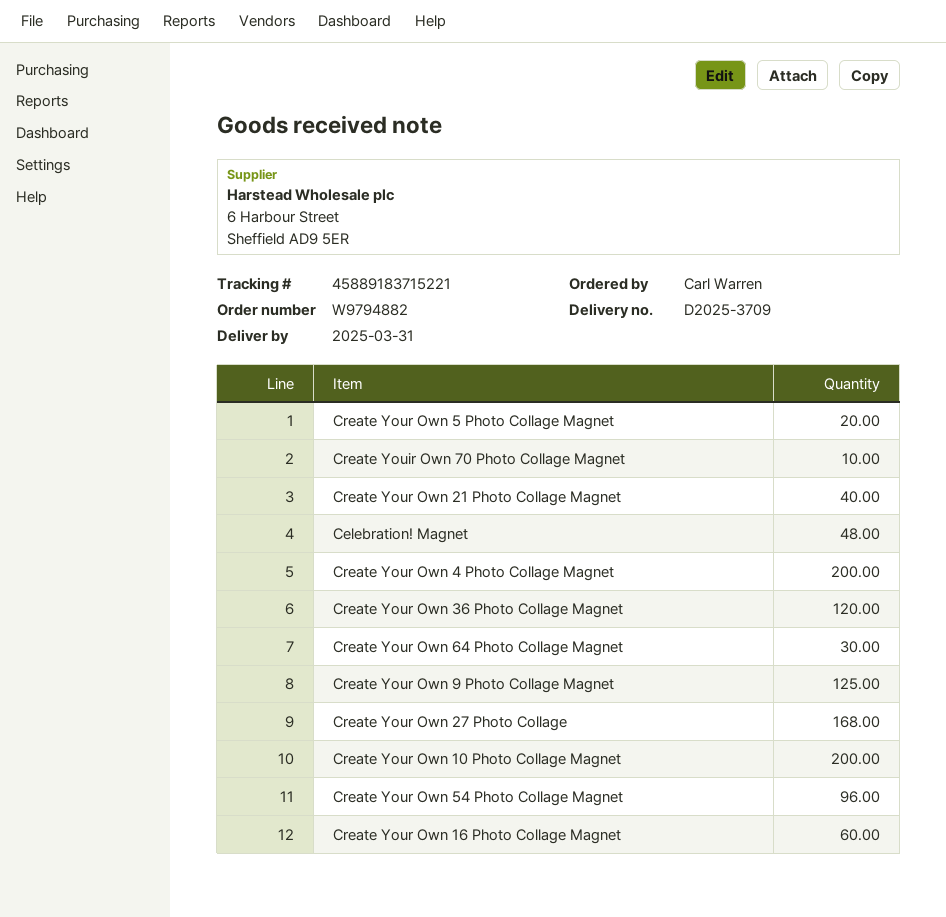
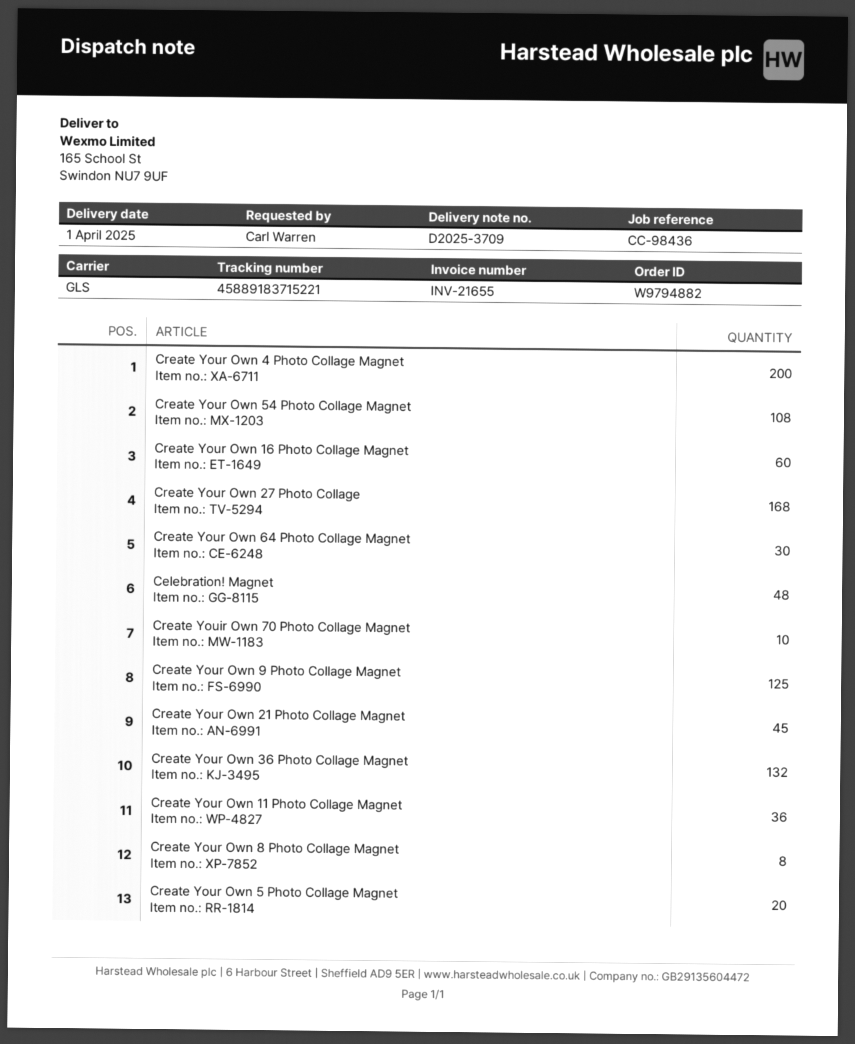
delivery date: 2025-03-31 -> 2025-04-01
Create Your Own 21 Photo Collage Magnet: 40 -> 45
Create Your Own 36 Photo Collage Magnet: 120 -> 132
Create Your Own 10 Photo Collage Magnet: 200 -> none
Create Your Own 54 Photo Collage Magnet: 96 -> 108
Create Your Own 11 Photo Collage Magnet: none -> 36
Create Your Own 8 Photo Collage Magnet: none -> 8

